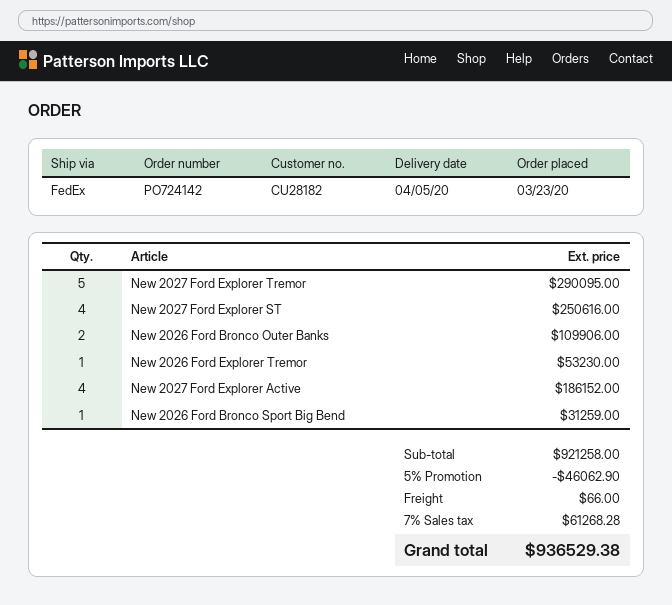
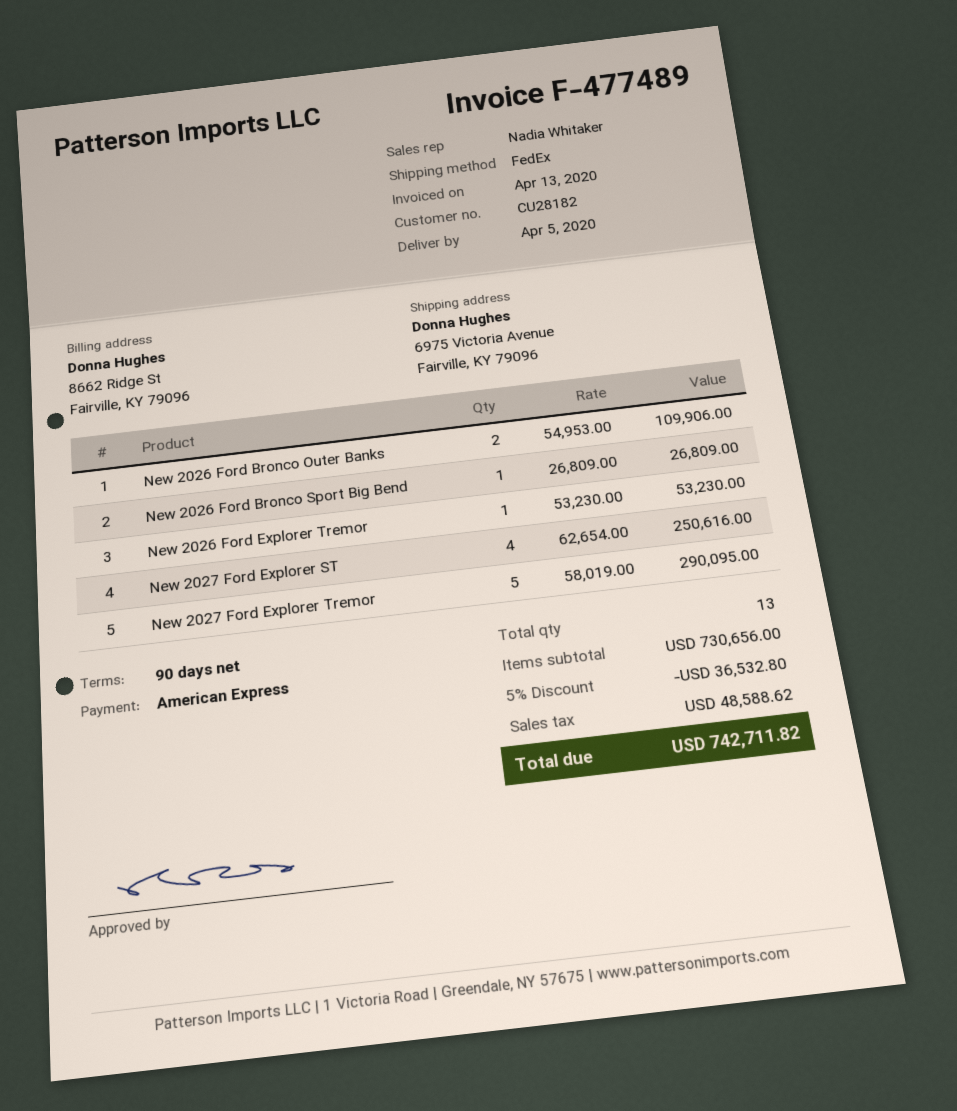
New 2027 Ford Explorer Active: 4 for 186152.00 -> none
New 2026 Ford Bronco Sport Big Bend: 1 for 31259.00 -> 1 for 26809.00
subtotal: 921258.00 -> 730656.00
discount: 5% = 46062.90 -> 5% = 36532.80
shipping: 66.00 -> none
tax: 61268.28 -> 48588.62
total: 936529.38 -> 742711.82

